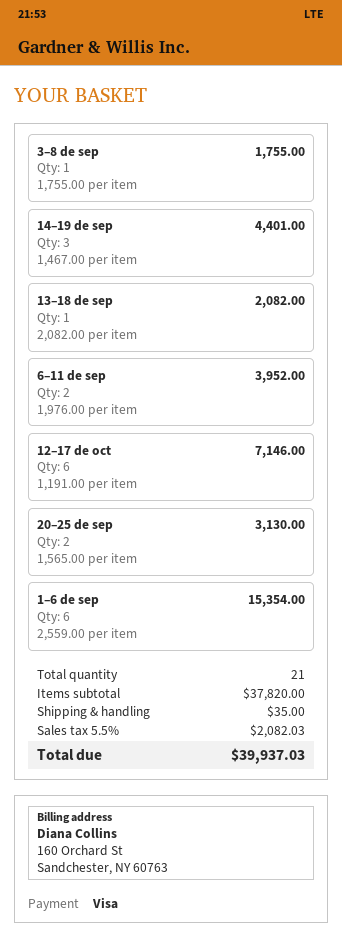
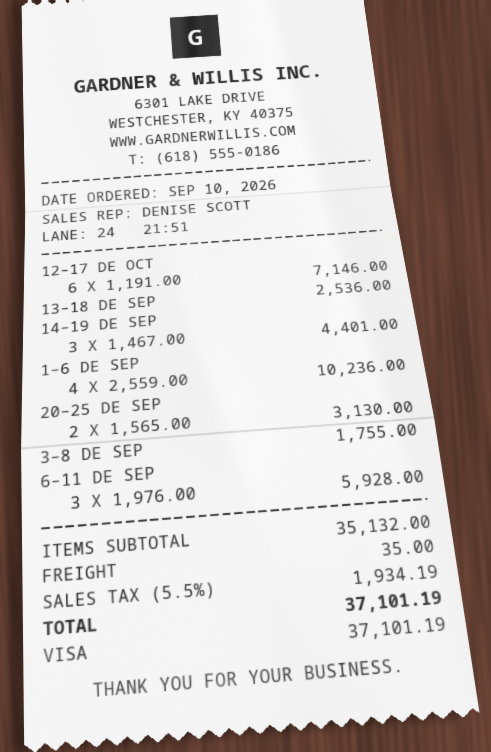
13–18 de sep: 1 x 2082.00 = 2082.00 -> 1 x 2536.00 = 2536.00
6–11 de sep: 2 x 1976.00 = 3952.00 -> 3 x 1976.00 = 5928.00
1–6 de sep: 6 x 2559.00 = 15354.00 -> 4 x 2559.00 = 10236.00
subtotal: 37820.00 -> 35132.00
tax: 5.5% = 2082.03 -> 5.5% = 1934.19
total: 39937.03 -> 37101.19

